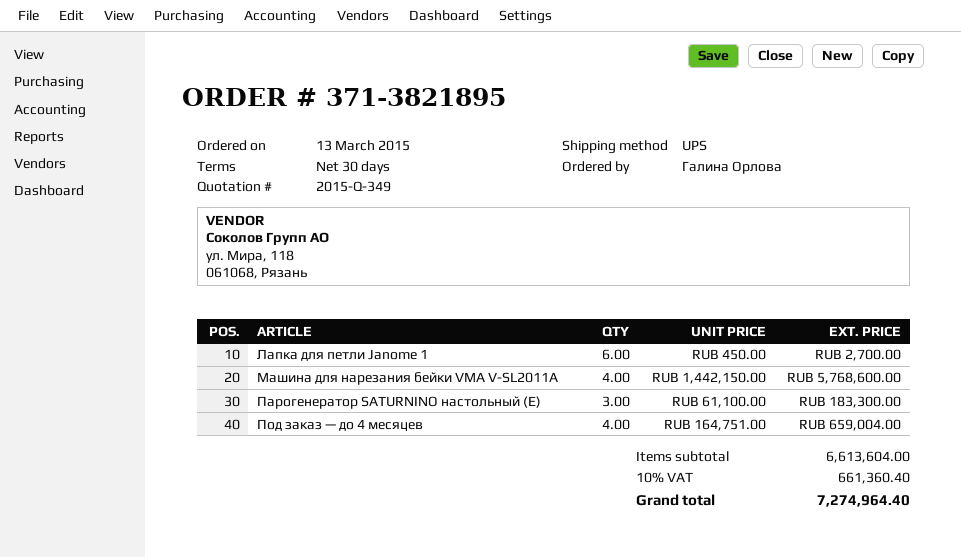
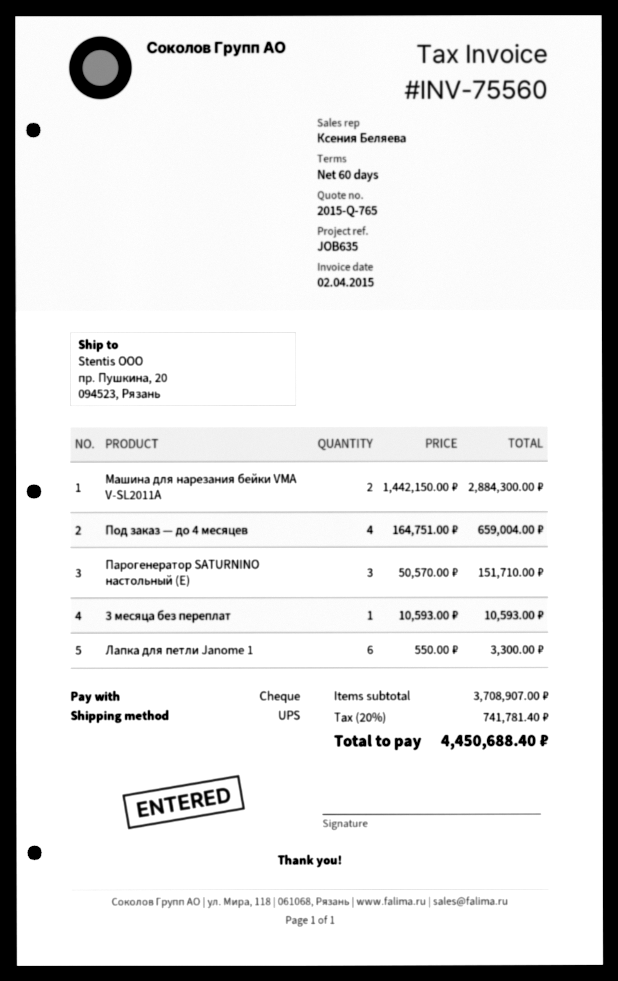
quote number: 2015-Q-349 -> 2015-Q-765
payment terms: 30 days -> 60 days
Лапка для петли Janome 1: 6 x 450.00 = 2700.00 -> 6 x 550.00 = 3300.00
Машина для нарезания бейки VMA V-SL2011A: 4 x 1442150.00 = 5768600.00 -> 2 x 1442150.00 = 2884300.00
Парогенератор SATURNINO настольный (Е): 3 x 61100.00 = 183300.00 -> 3 x 50570.00 = 151710.00
3 месяца без переплат: none -> 1 x 10593.00 = 10593.00
subtotal: 6613604.00 -> 3708907.00
tax: 10% = 661360.40 -> 20% = 741781.40
total: 7274964.40 -> 4450688.40

